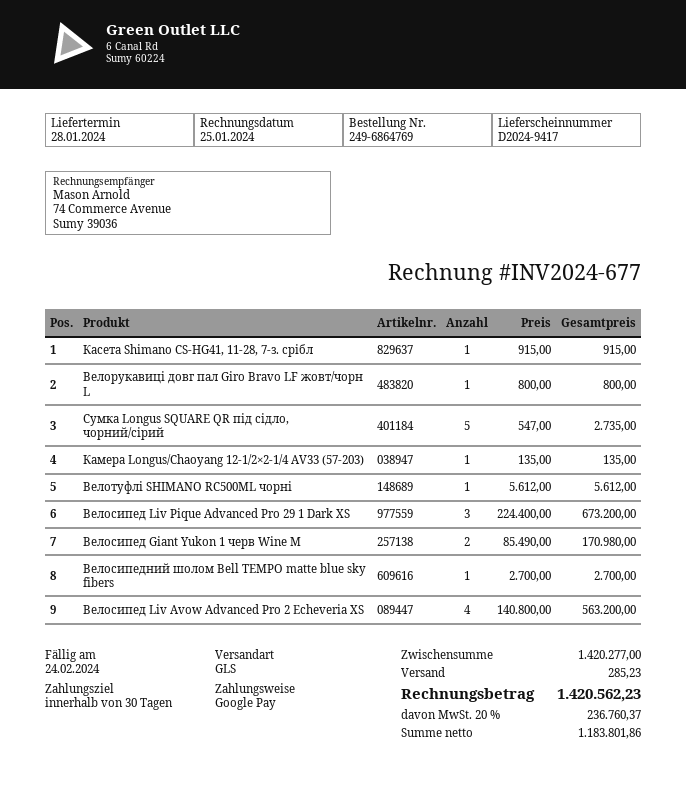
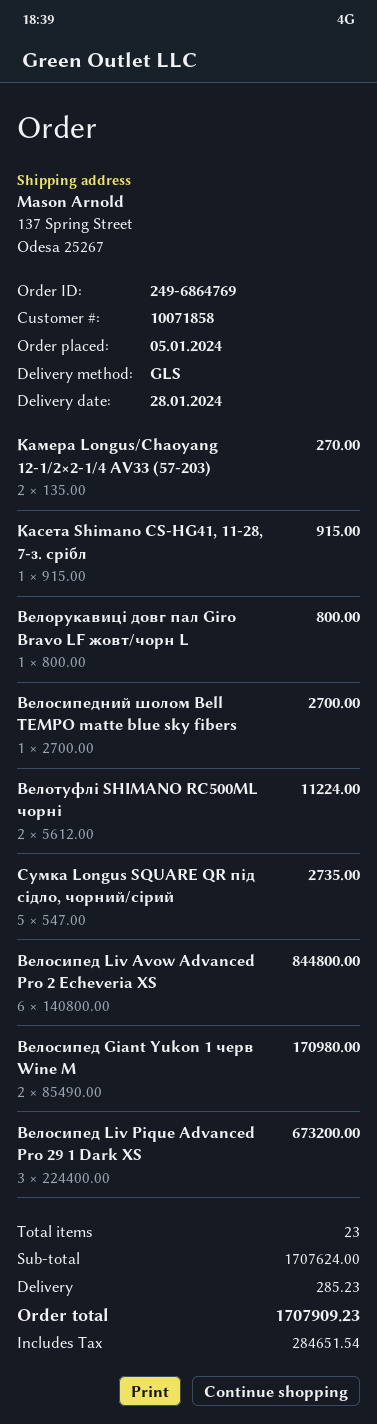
Камера Longus/Chaoyang 12-1/2×2-1/4 AV33 (57-203): 1 x 135.00 = 135.00 -> 2 x 135.00 = 270.00
Велотуфлі SHIMANO RC500ML чорні: 1 x 5612.00 = 5612.00 -> 2 x 5612.00 = 11224.00
Велосипед Liv Avow Advanced Pro 2 Echeveria XS: 4 x 140800.00 = 563200.00 -> 6 x 140800.00 = 844800.00
subtotal: 1420277.00 -> 1707624.00
tax: 236760.37 -> 284651.54
total: 1420562.23 -> 1707909.23

